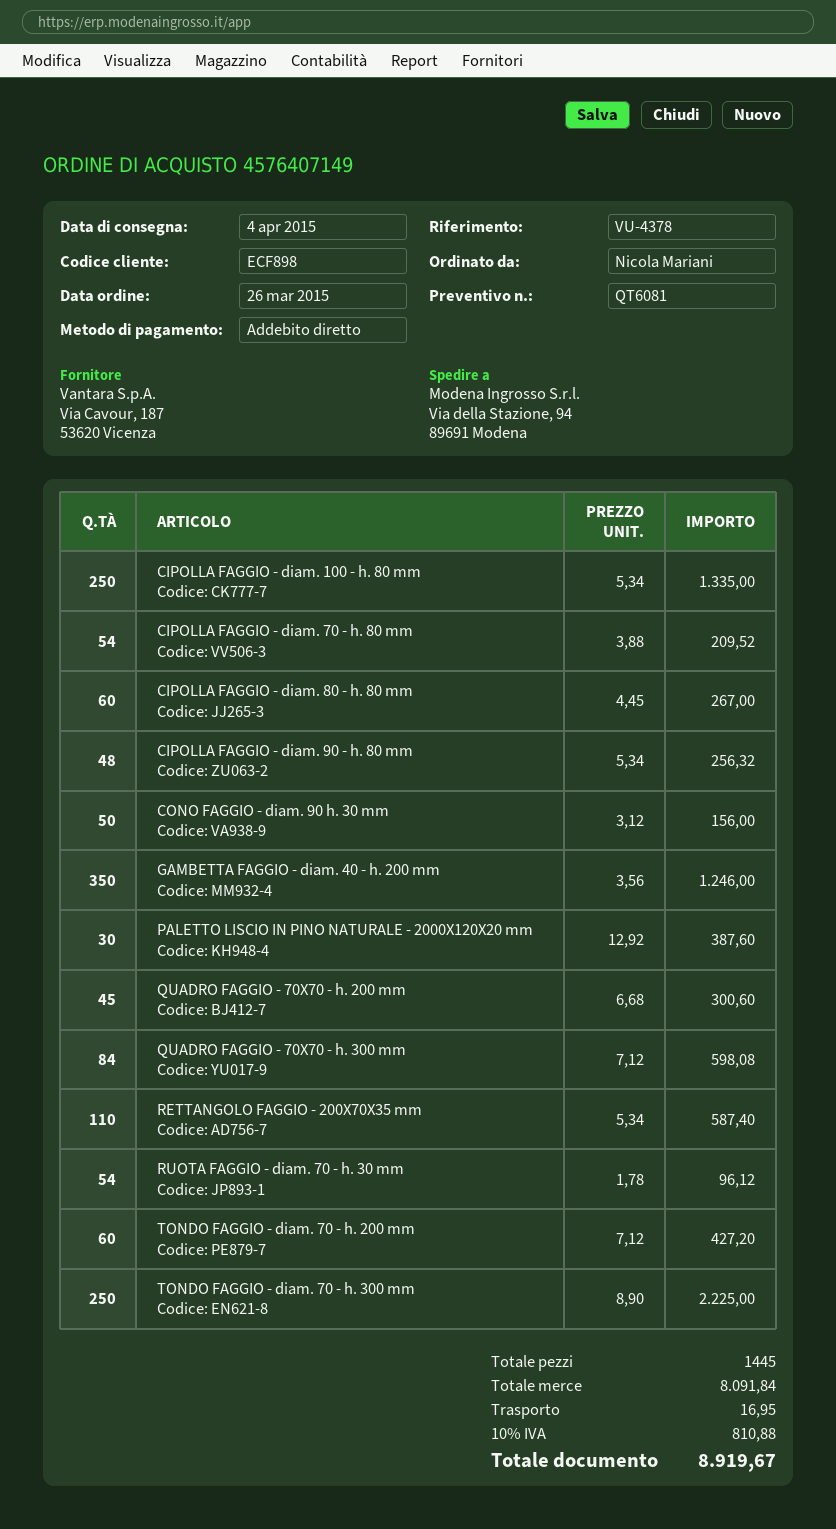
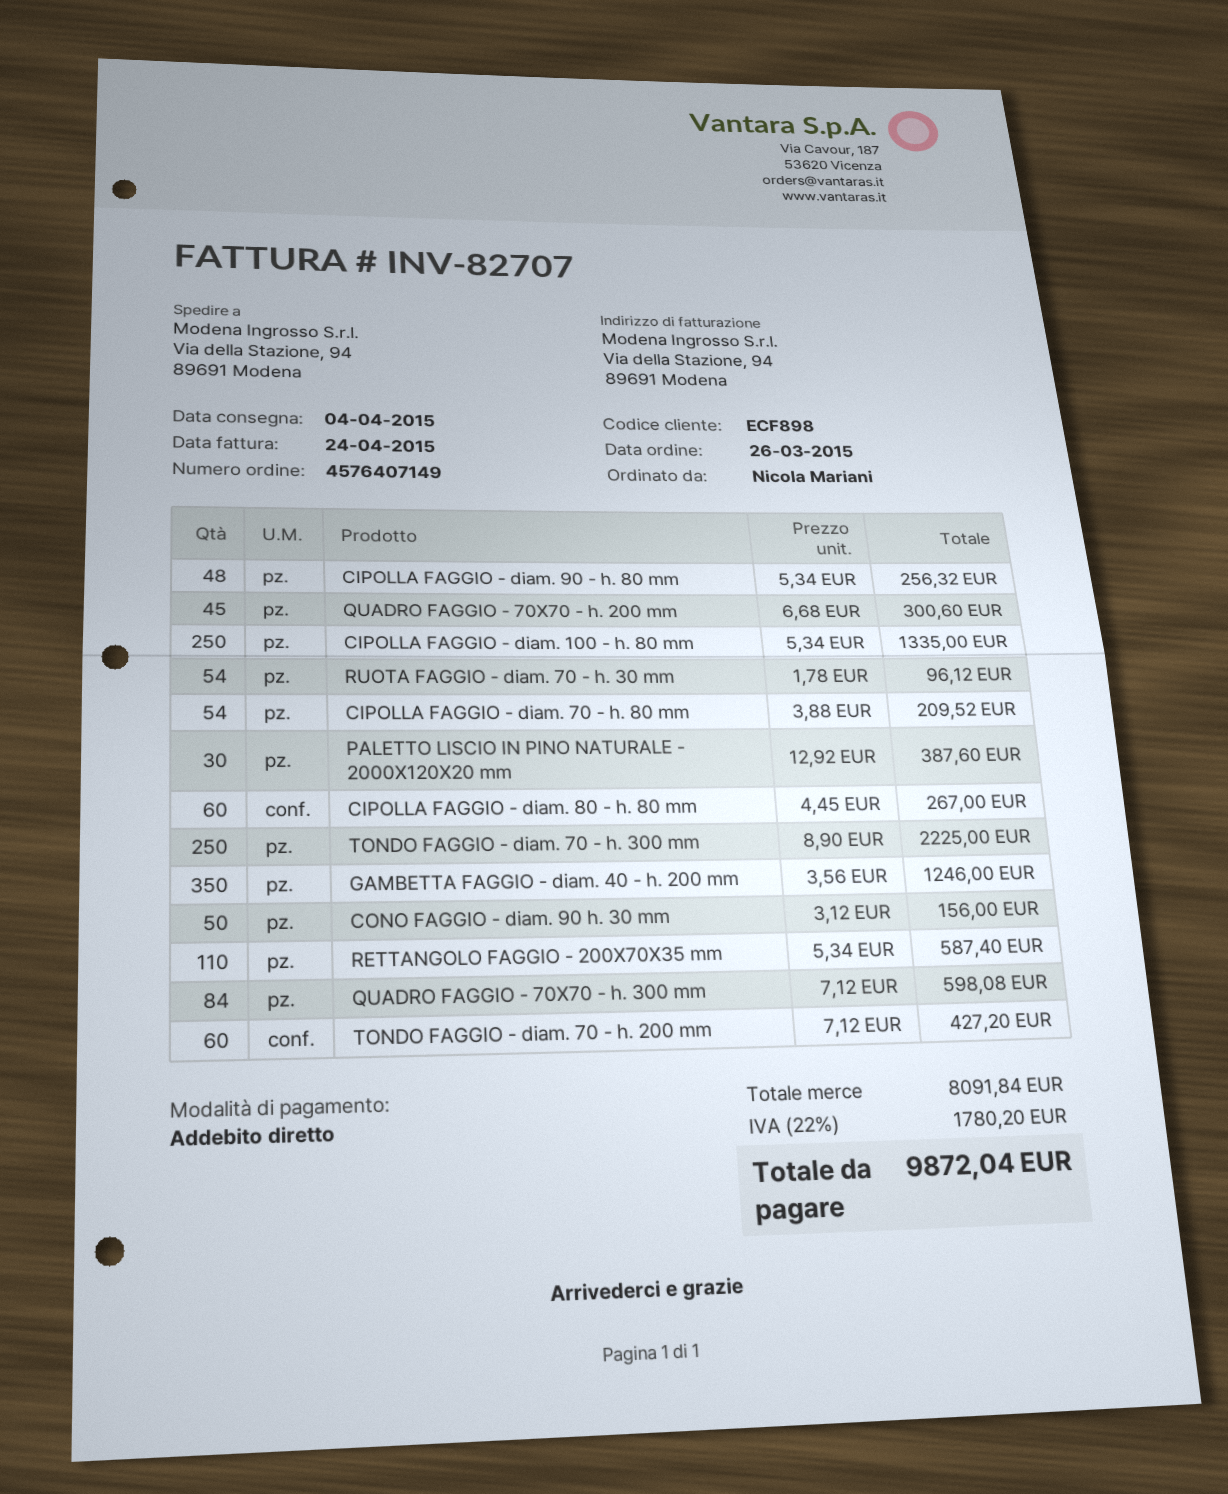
shipping: 16.95 -> none
tax: 10% = 810.88 -> 22% = 1780.20
total: 8919.67 -> 9872.04

